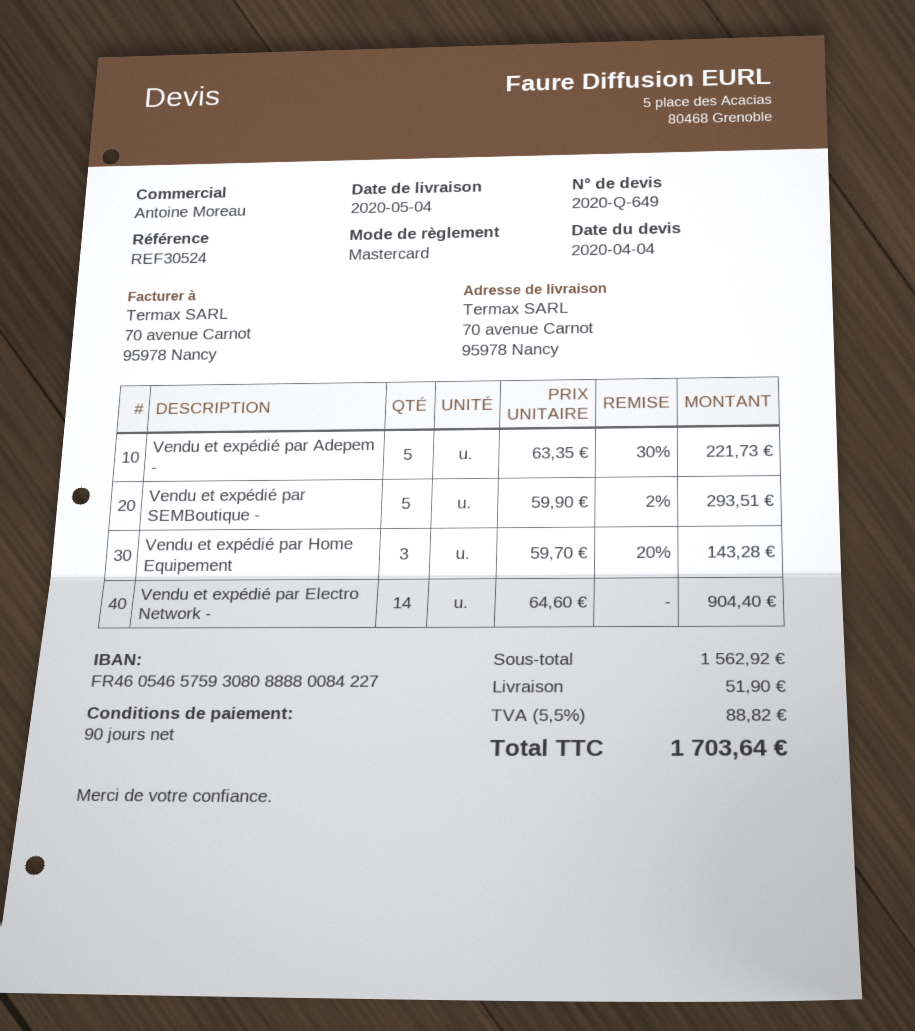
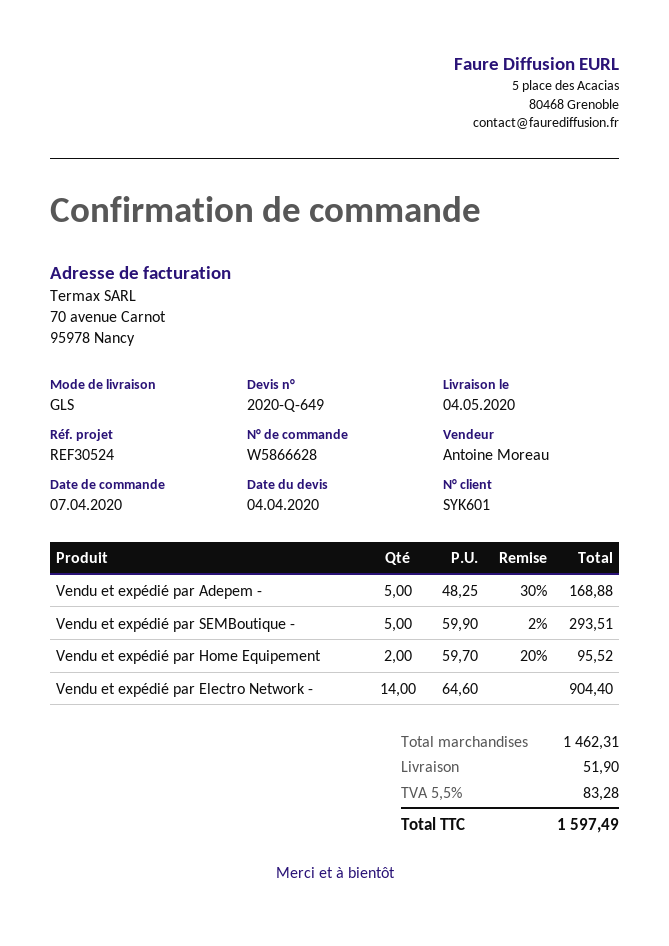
Vendu et expédié par Adepem -: 5 x 63.35 - 30% = 221.73 -> 5 x 48.25 - 30% = 168.88
Vendu et expédié par Home Equipement: 3 x 59.70 - 20% = 143.28 -> 2 x 59.70 - 20% = 95.52
subtotal: 1562.92 -> 1462.31
tax: 5.5% = 88.82 -> 5.5% = 83.28
total: 1703.64 -> 1597.49

